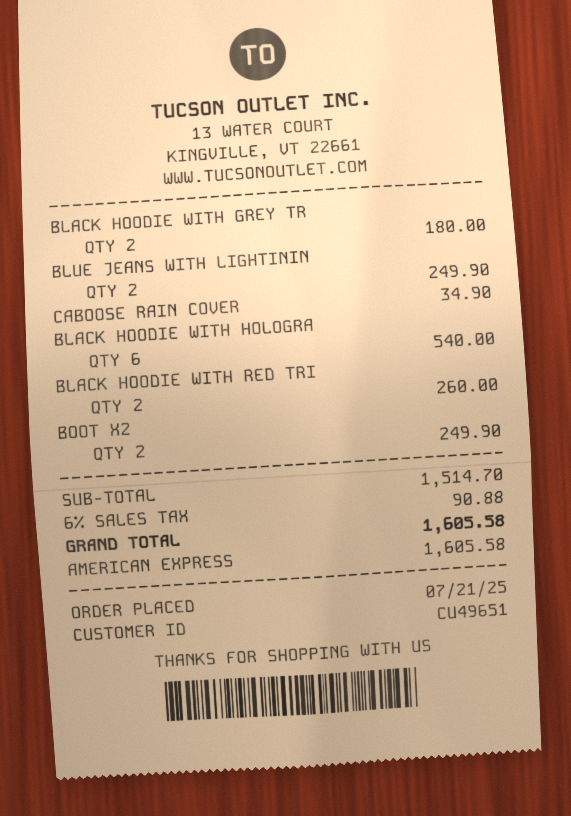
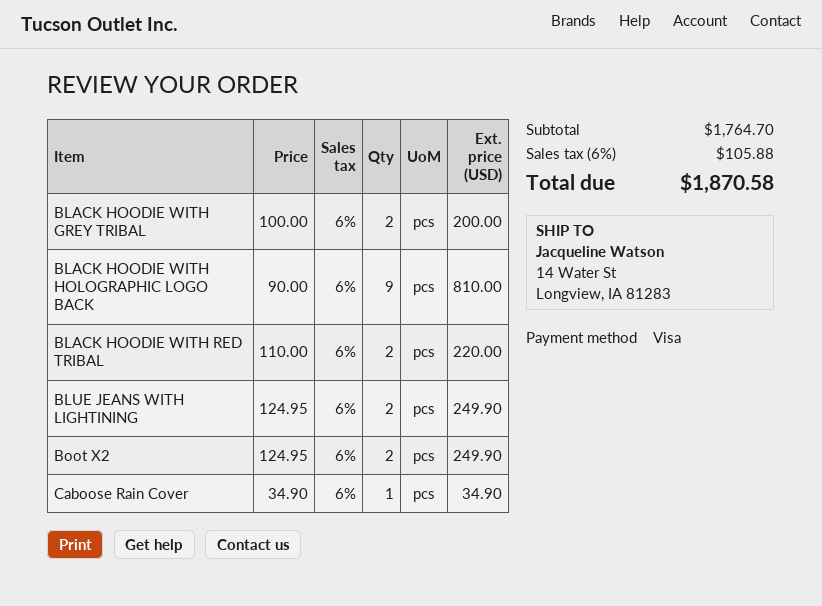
payment method: American Express -> Visa
BLACK HOODIE WITH GREY TR: 2 for 180.00 -> 2 for 200.00
BLACK HOODIE WITH HOLOGRA: 6 for 540.00 -> 9 for 810.00
BLACK HOODIE WITH RED TRI: 2 for 260.00 -> 2 for 220.00
subtotal: 1514.70 -> 1764.70
tax: 6% = 90.88 -> 6% = 105.88
total: 1605.58 -> 1870.58

